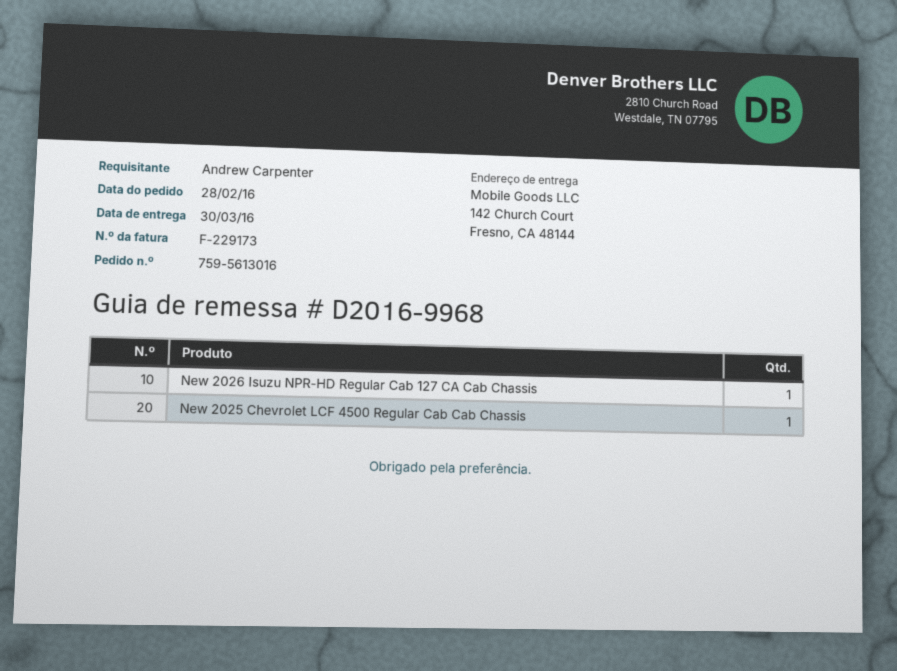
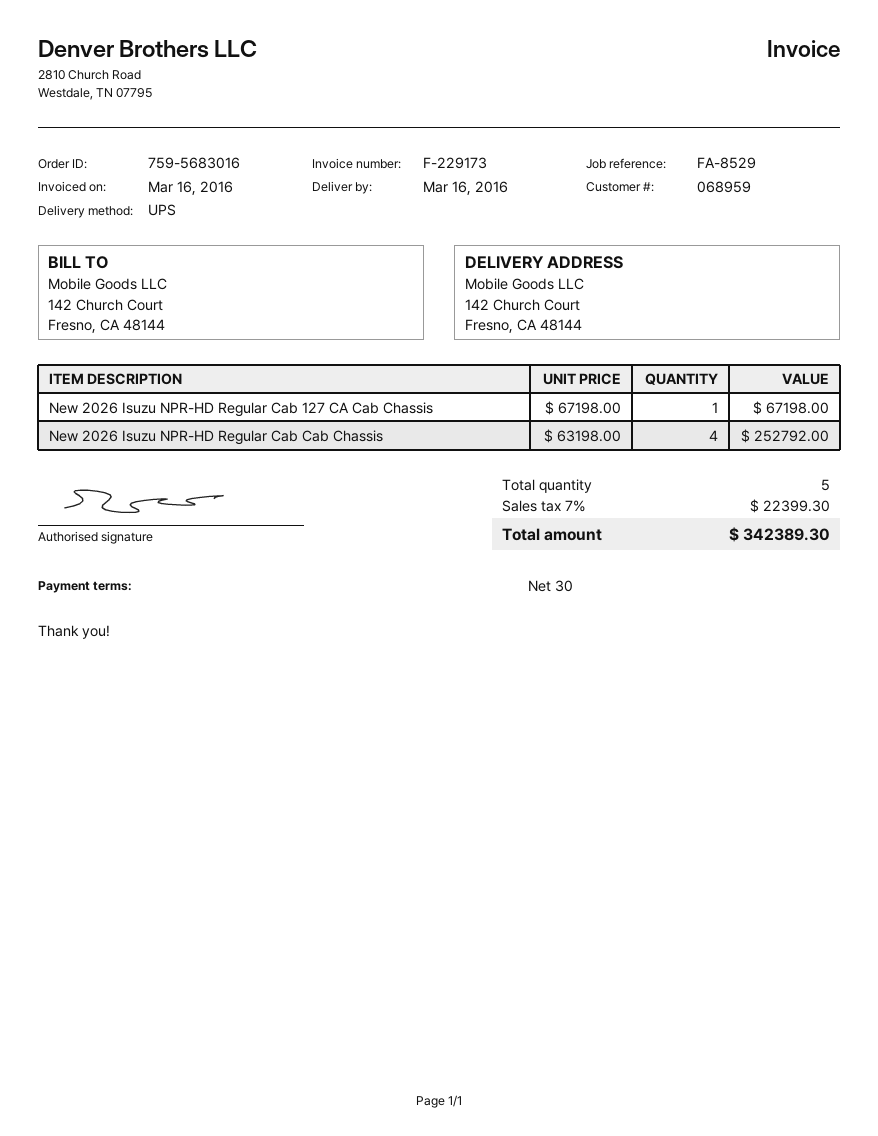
order number: 759-5613016 -> 759-5683016
delivery date: 2016-03-30 -> 2016-03-16
New 2025 Chevrolet LCF 4500 Regular Cab Cab Chassis: 1 -> none
New 2026 Isuzu NPR-HD Regular Cab Cab Chassis: none -> 4

